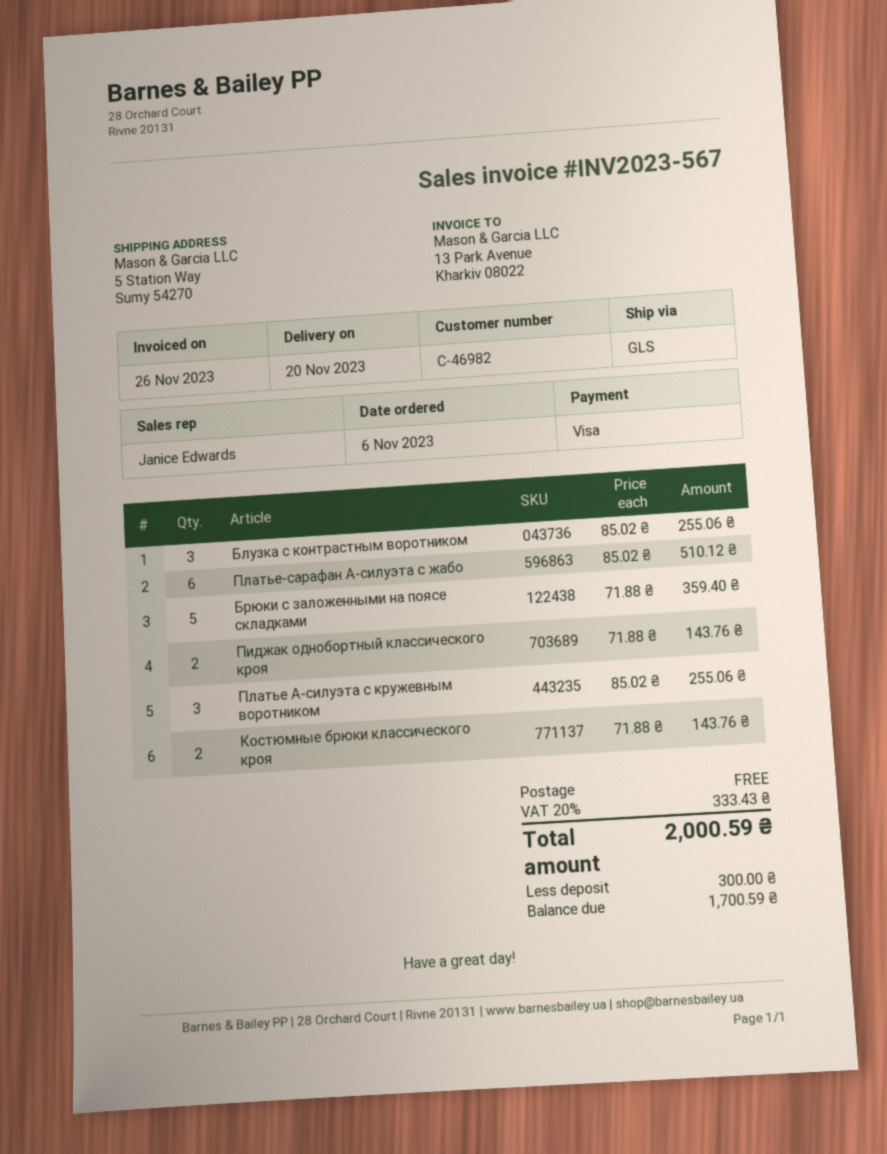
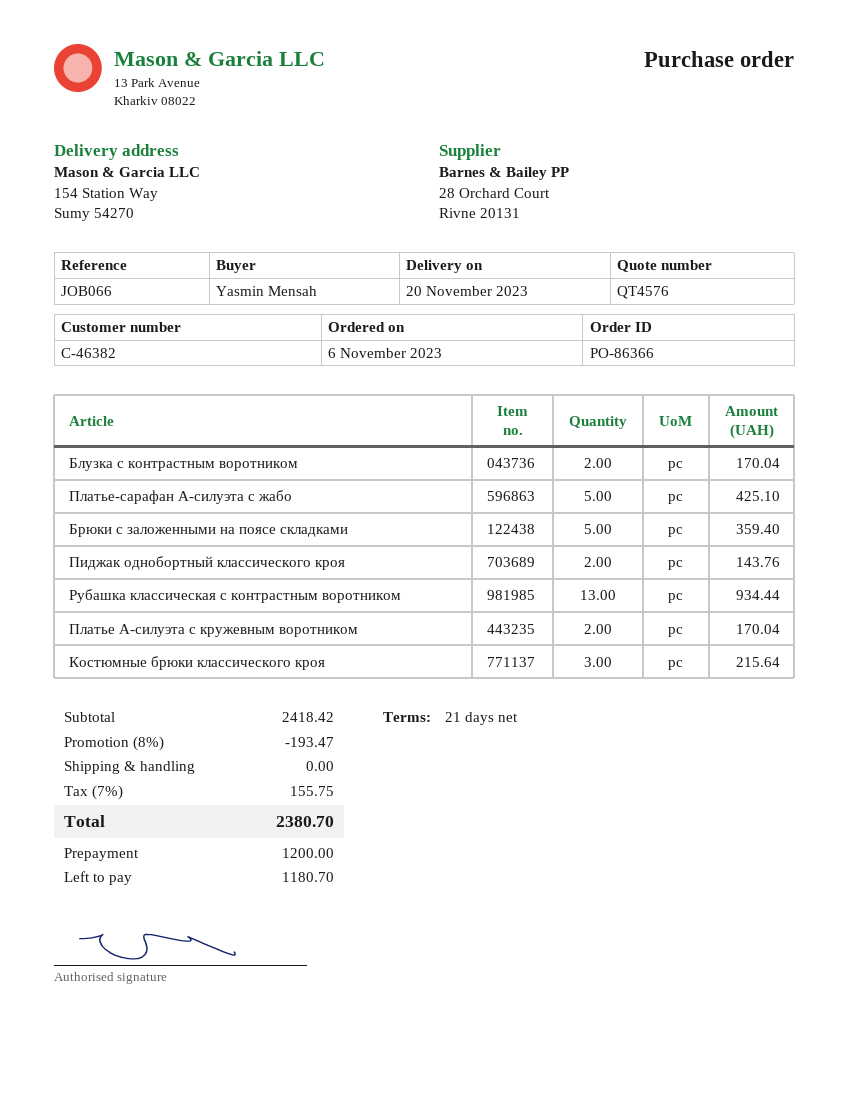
customer number: C-46982 -> C-46382
ship to: 5 Station Way, Sumy 54270 -> 154 Station Way, Sumy 54270
Блузка с контрастным воротником: 3 for 255.06 -> 2 for 170.04
Платье-сарафан А-силуэта с жабо: 6 for 510.12 -> 5 for 425.10
Платье А-силуэта с кружевным воротником: 3 for 255.06 -> 2 for 170.04
Костюмные брюки классического кроя: 2 for 143.76 -> 3 for 215.64
Рубашка классическая с контрастным воротником: none -> 13 for 934.44
discount: none -> 8% = 193.47
tax: 20% = 333.43 -> 7% = 155.75
total: 2000.59 -> 2380.70
deposit: 300.00 -> 1200.00
balance: 1700.59 -> 1180.70

